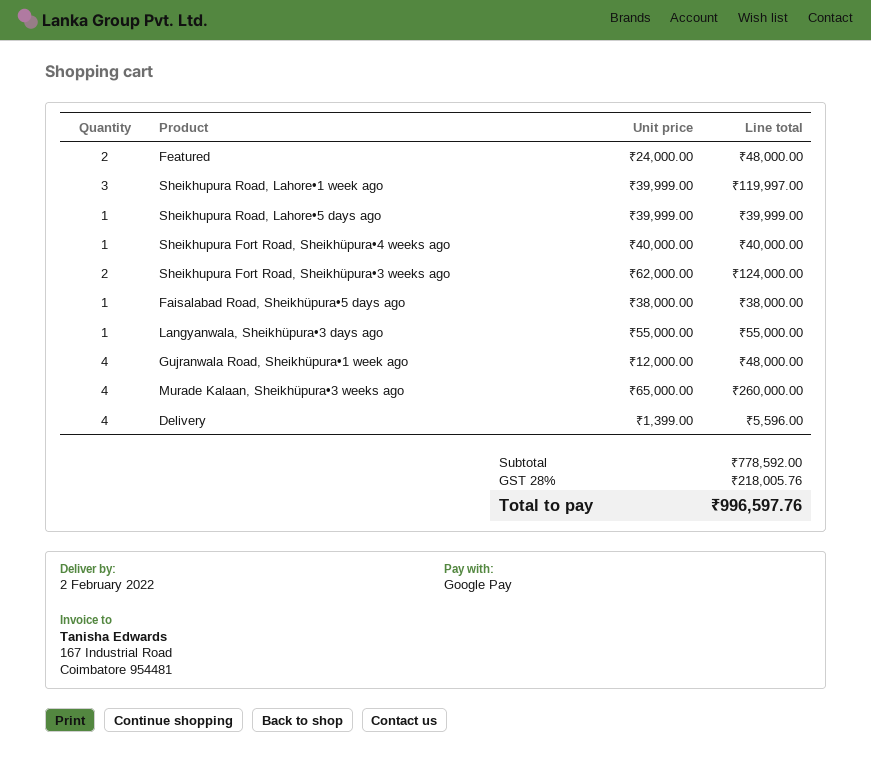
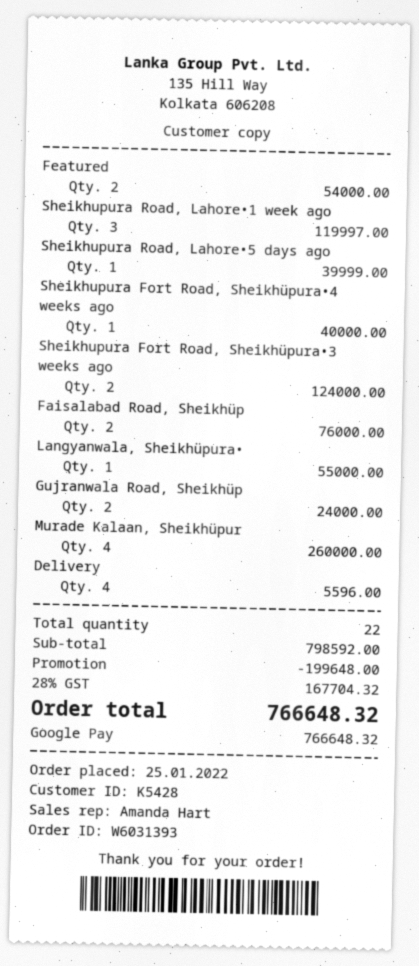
Featured: 2 for 48000.00 -> 2 for 54000.00
Faisalabad Road, Sheikhüpura•5 days ago: 1 for 38000.00 -> 2 for 76000.00
Gujranwala Road, Sheikhüpura•1 week ago: 4 for 48000.00 -> 2 for 24000.00
subtotal: 778592.00 -> 798592.00
discount: none -> 199648.00
tax: 28% = 218005.76 -> 28% = 167704.32
total: 996597.76 -> 766648.32

